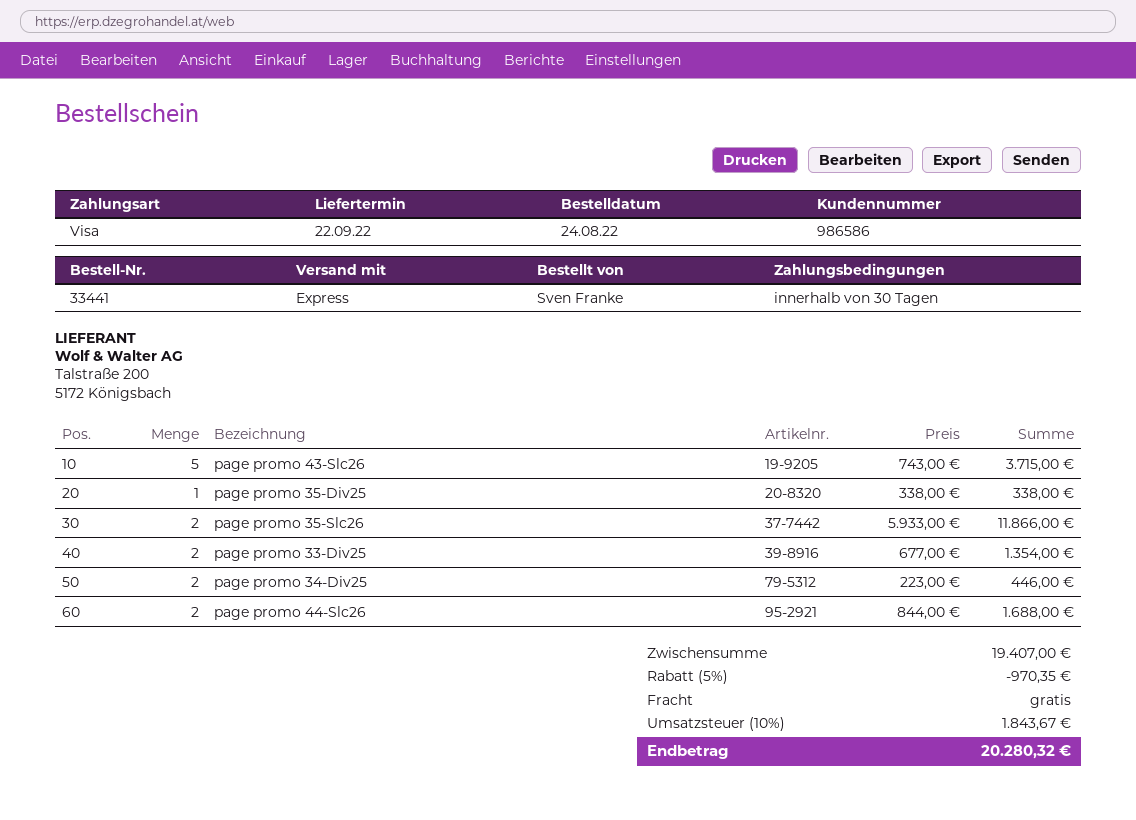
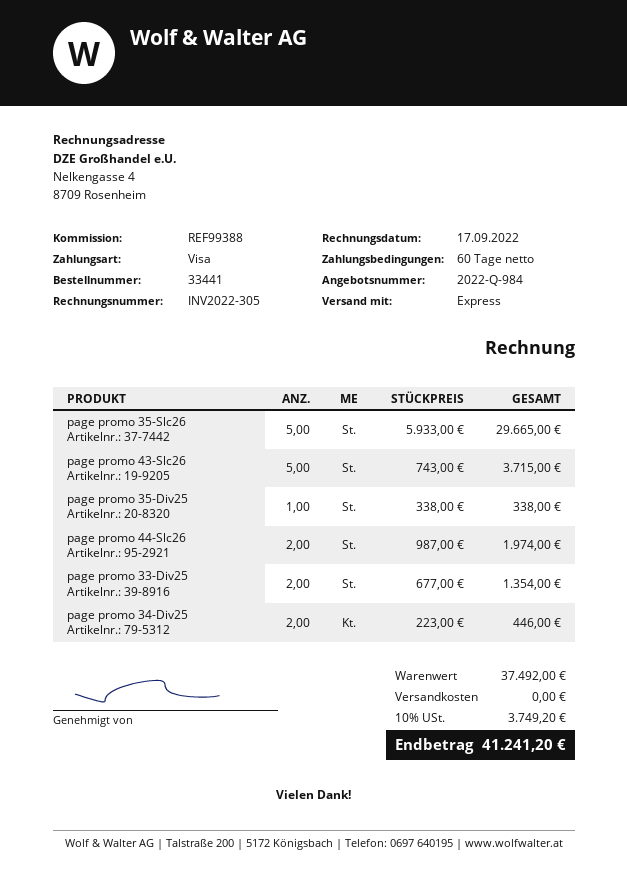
payment terms: 30 days -> 60 days
page promo 35-Slc26: 2 x 5933.00 = 11866.00 -> 5 x 5933.00 = 29665.00
page promo 44-Slc26: 2 x 844.00 = 1688.00 -> 2 x 987.00 = 1974.00
subtotal: 19407.00 -> 37492.00
discount: 5% = 970.35 -> none
tax: 10% = 1843.67 -> 10% = 3749.20
total: 20280.32 -> 41241.20

